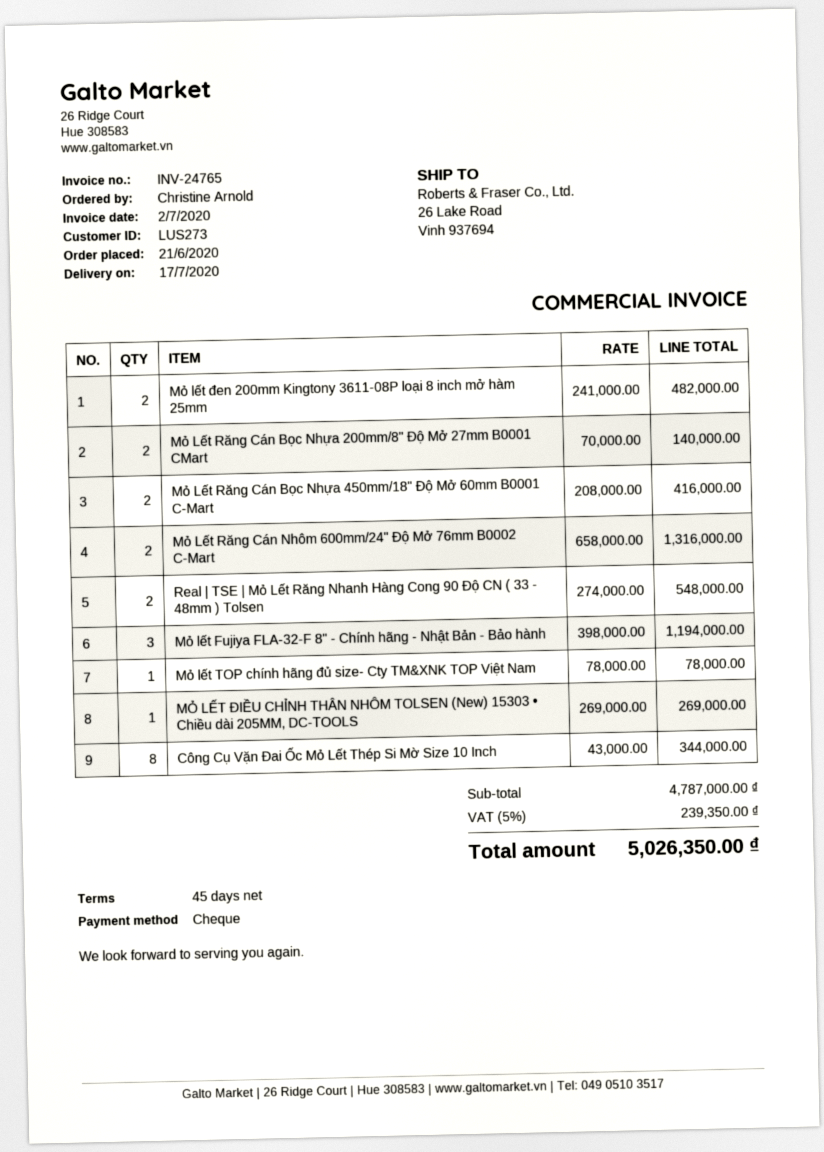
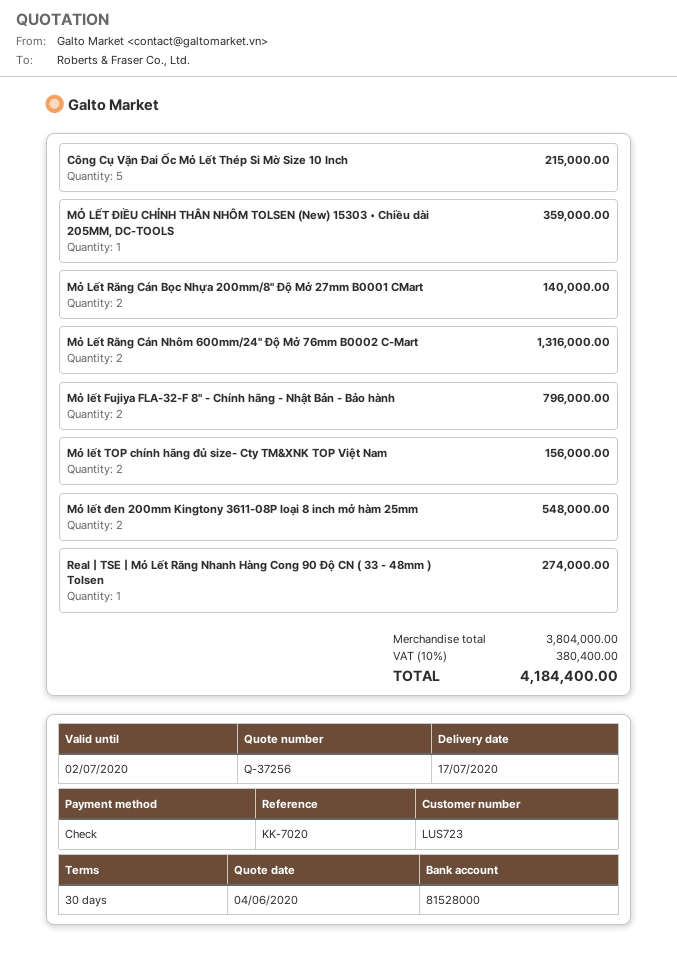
payment terms: 45 days -> 30 days
customer number: LUS273 -> LUS723
Mỏ lết đen 200mm Kingtony 3611-08P loại 8 inch mở hàm 25mm: 2 for 482000.00 -> 2 for 548000.00
Mỏ Lết Răng Cán Bọc Nhựa 450mm/18" Độ Mở 60mm B0001 C-Mart: 2 for 416000.00 -> none
Real | TSE | Mỏ Lết Răng Nhanh Hàng Cong 90 Độ CN ( 33 - 48mm ) Tolsen: 2 for 548000.00 -> 1 for 274000.00
Mỏ lết Fujiya FLA-32-F 8" - Chính hãng - Nhật Bản - Bảo hành: 3 for 1194000.00 -> 2 for 796000.00
Mỏ lết TOP chính hãng đủ size- Cty TM&XNK TOP Việt Nam: 1 for 78000.00 -> 2 for 156000.00
MỎ LẾT ĐIỀU CHỈNH THÂN NHÔM TOLSEN (New) 15303 • Chiều dài 205MM, DC-TOOLS: 1 for 269000.00 -> 1 for 359000.00
Công Cụ Vặn Đai Ốc Mỏ Lết Thép Si Mờ Size 10 Inch: 8 for 344000.00 -> 5 for 215000.00
subtotal: 4787000.00 -> 3804000.00
tax: 5% = 239350.00 -> 10% = 380400.00
total: 5026350.00 -> 4184400.00

